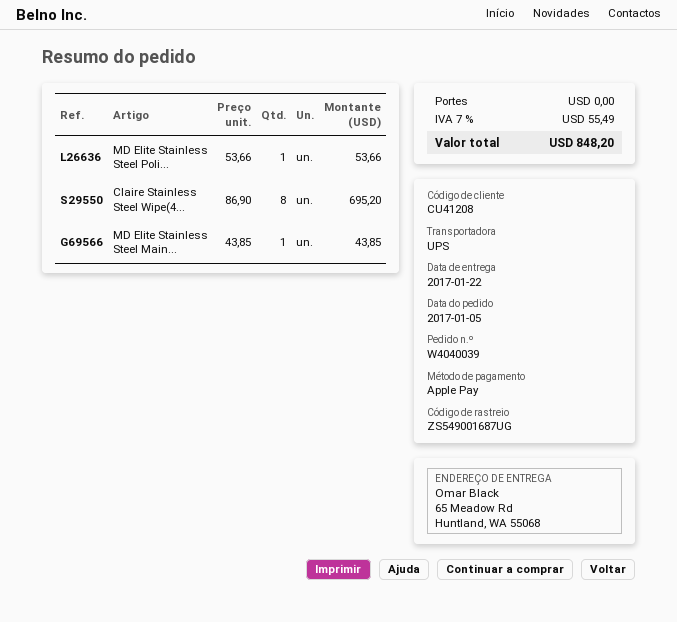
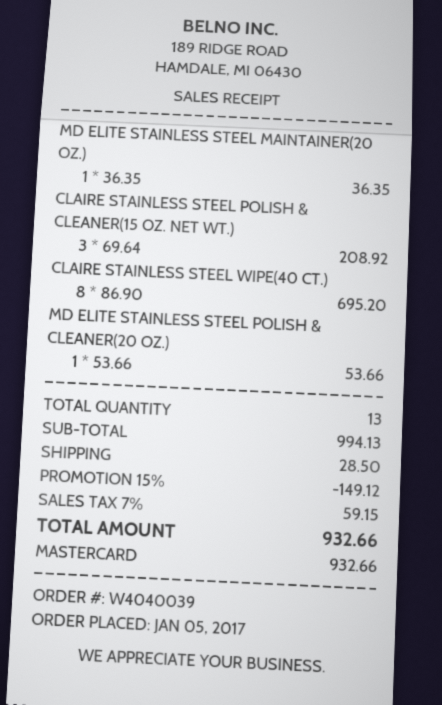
payment method: Apple Pay -> Mastercard
MD Elite Stainless Steel Main...: 1 x 43.85 = 43.85 -> 1 x 36.35 = 36.35
CLAIRE STAINLESS STEEL POLISH & CLEANER(15 OZ. NET WT.): none -> 3 x 69.64 = 208.92
discount: none -> 15% = 149.12
shipping: 0.00 -> 28.50
tax: 7% = 55.49 -> 7% = 59.15
total: 848.20 -> 932.66

